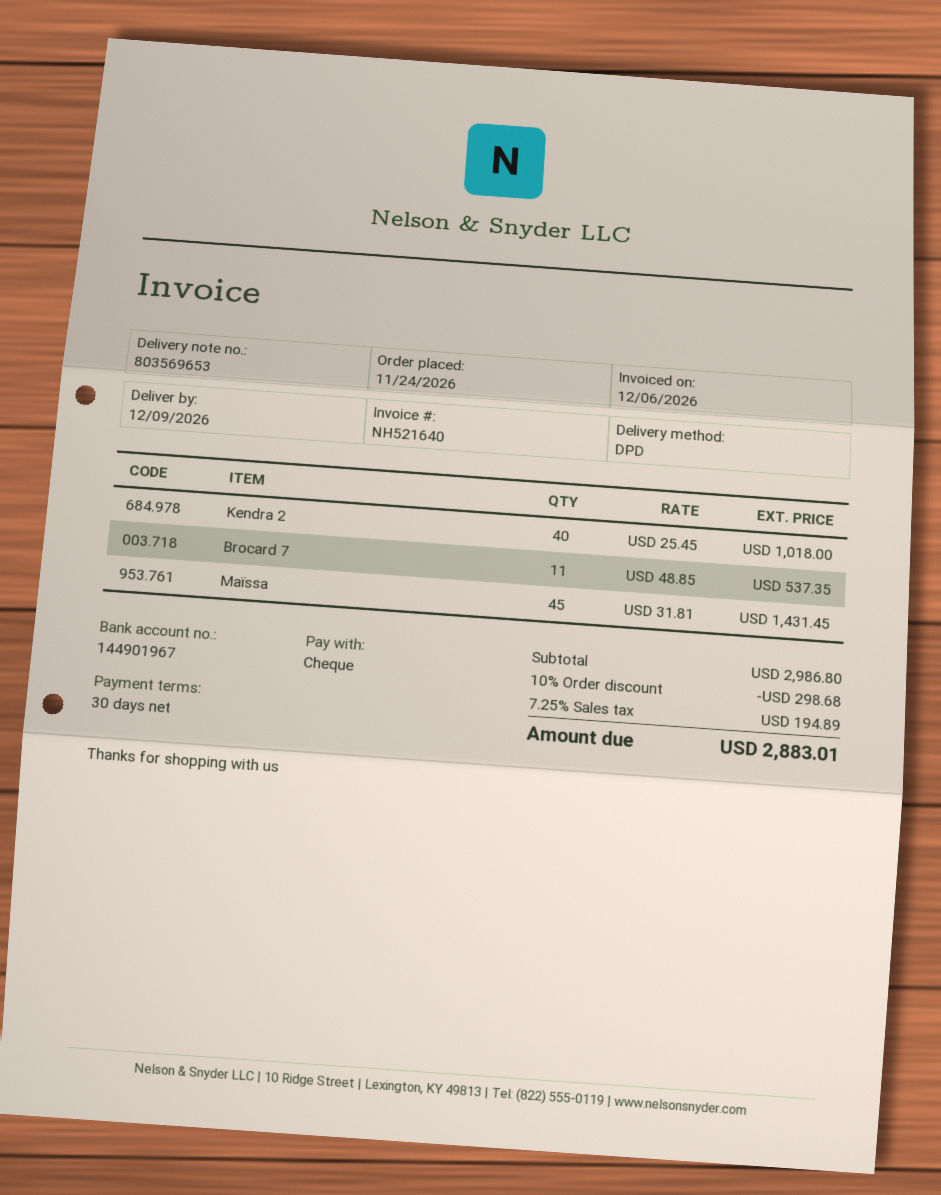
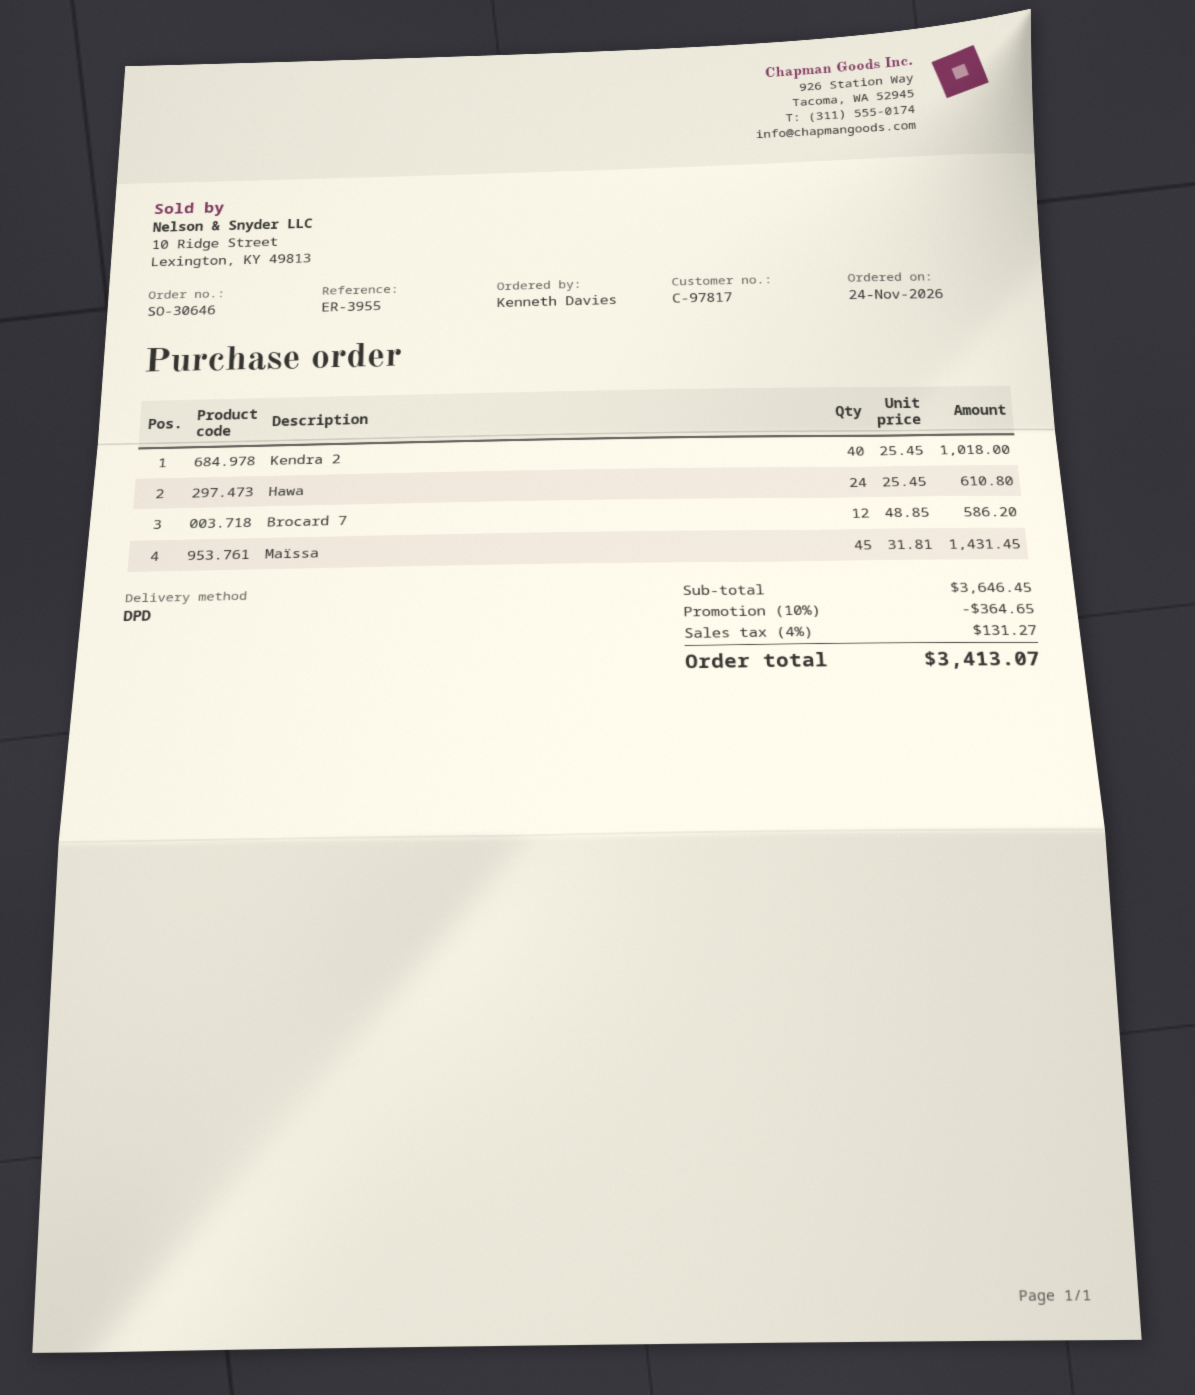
Brocard 7: 11 x 48.85 = 537.35 -> 12 x 48.85 = 586.20
Hawa: none -> 24 x 25.45 = 610.80
subtotal: 2986.80 -> 3646.45
discount: 10% = 298.68 -> 10% = 364.65
tax: 7.25% = 194.89 -> 4% = 131.27
total: 2883.01 -> 3413.07

